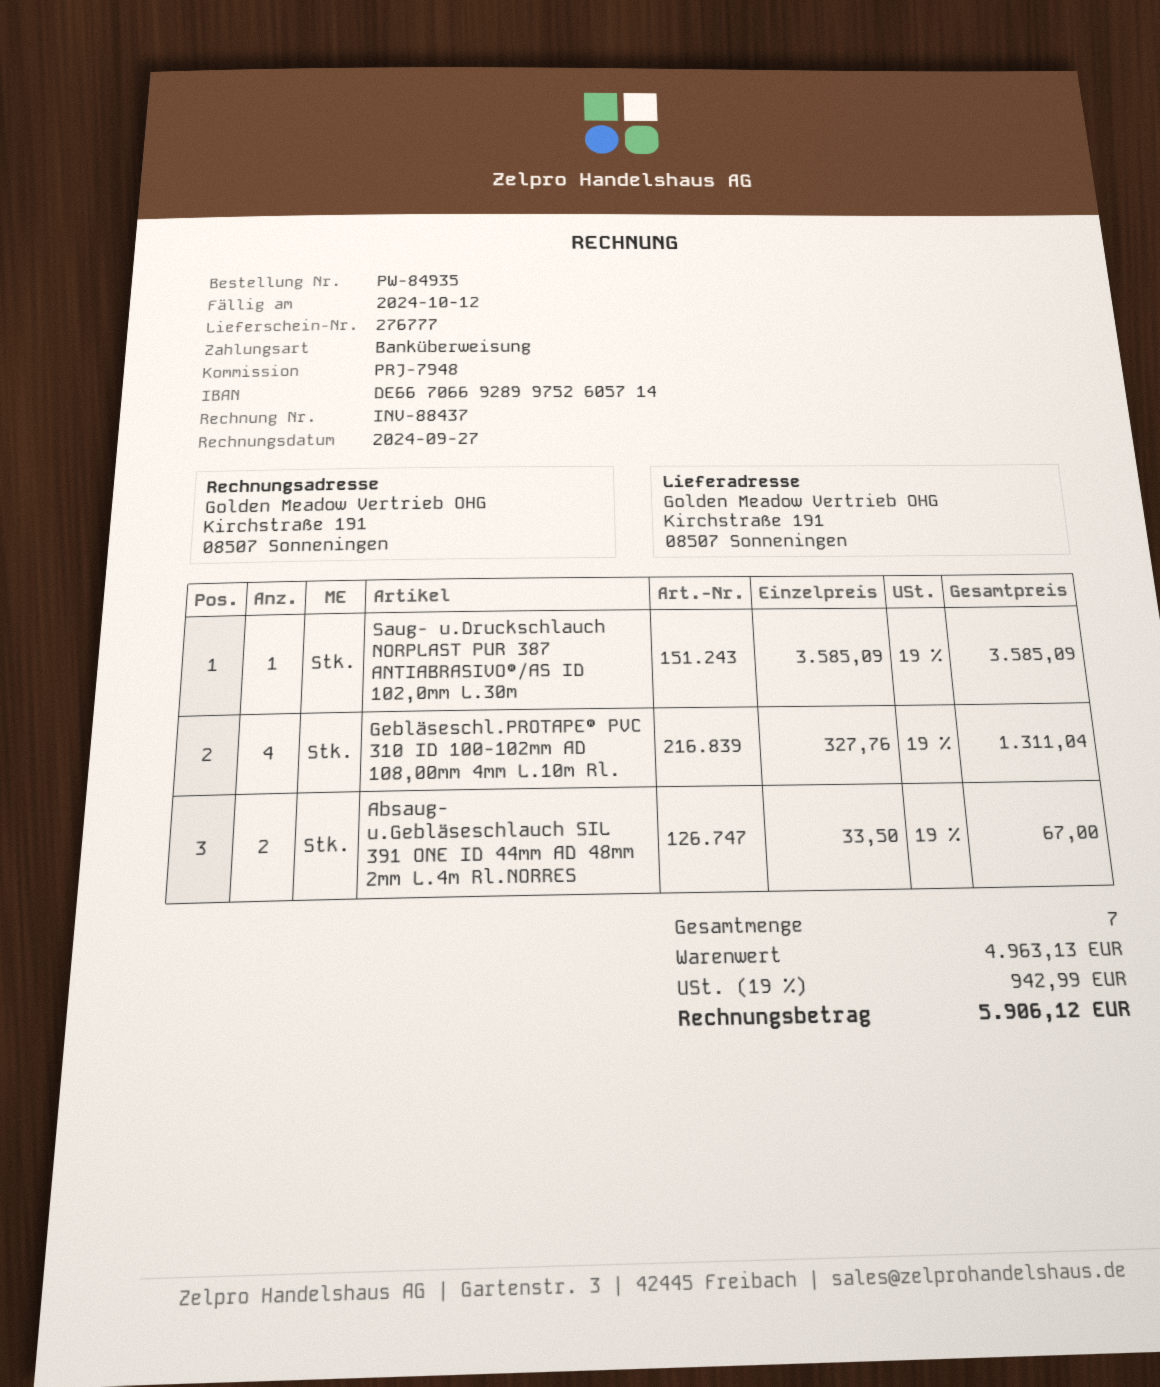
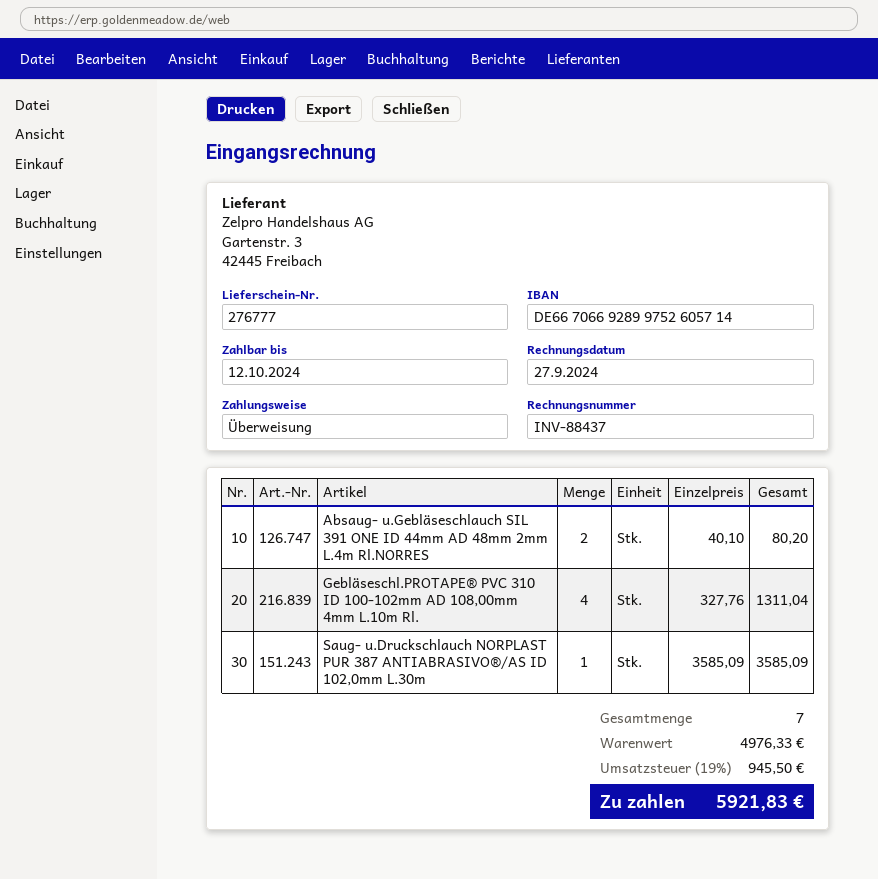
Absaug- u.Gebläseschlauch SIL 391 ONE ID 44mm AD 48mm 2mm L.4m Rl.NORRES: 2 x 33.50 = 67.00 -> 2 x 40.10 = 80.20
subtotal: 4963.13 -> 4976.33
tax: 19% = 942.99 -> 19% = 945.50
total: 5906.12 -> 5921.83

